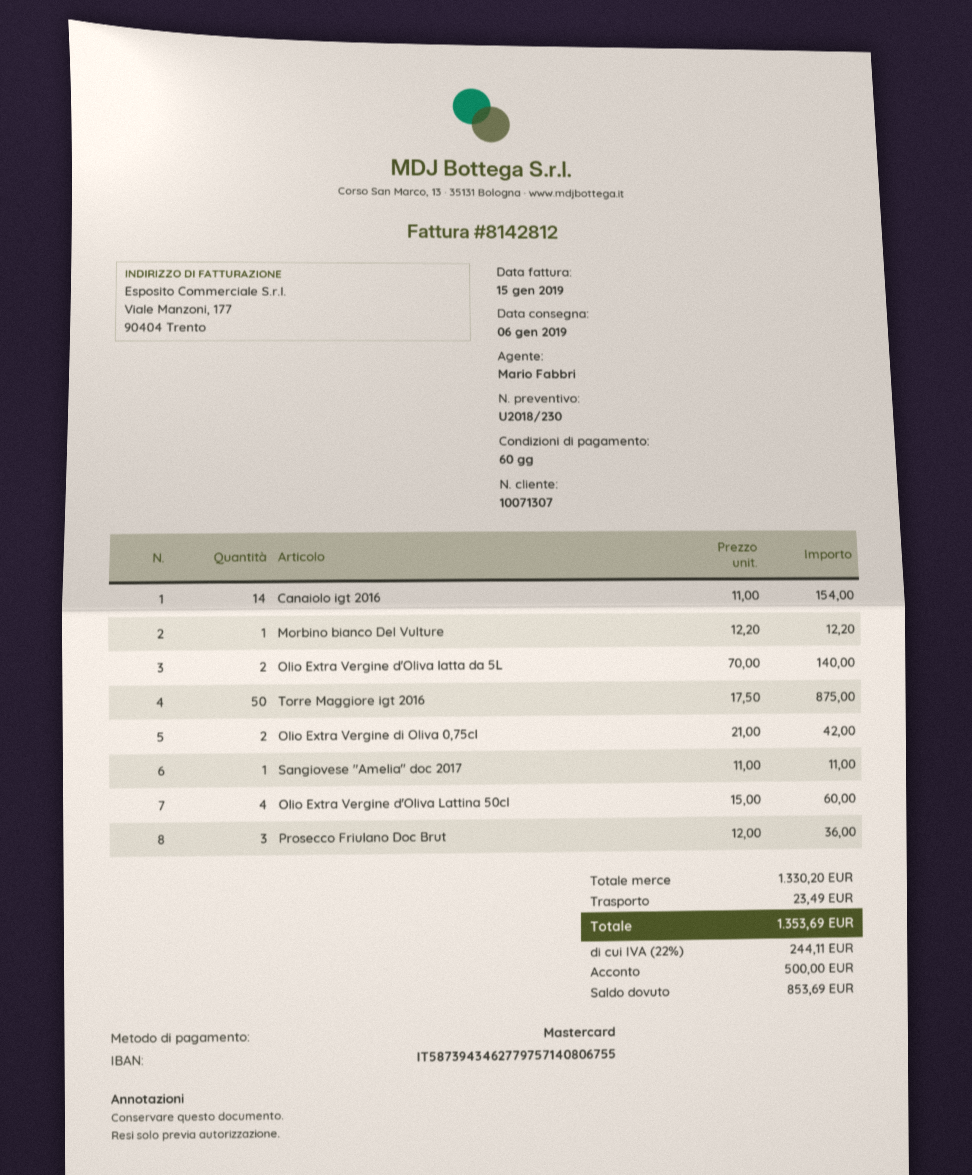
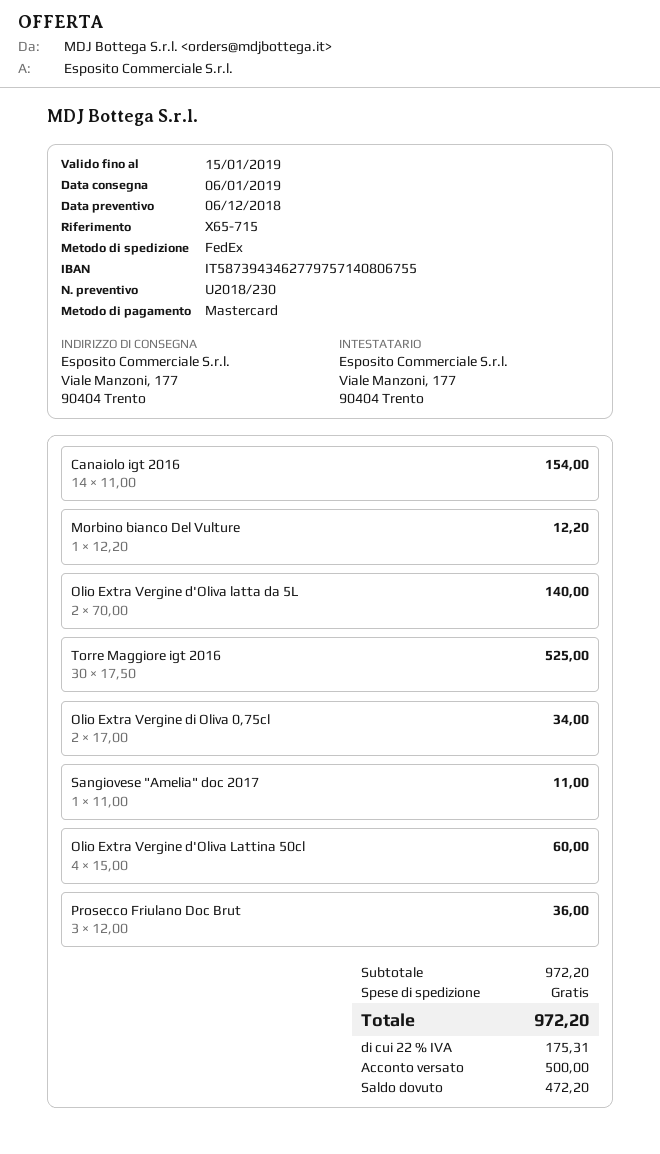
Torre Maggiore igt 2016: 50 x 17.50 = 875.00 -> 30 x 17.50 = 525.00
Olio Extra Vergine di Oliva 0,75cl: 2 x 21.00 = 42.00 -> 2 x 17.00 = 34.00
subtotal: 1330.20 -> 972.20
shipping: 23.49 -> 0.00
tax: 22% = 244.11 -> 22% = 175.31
total: 1353.69 -> 972.20
balance: 853.69 -> 472.20

